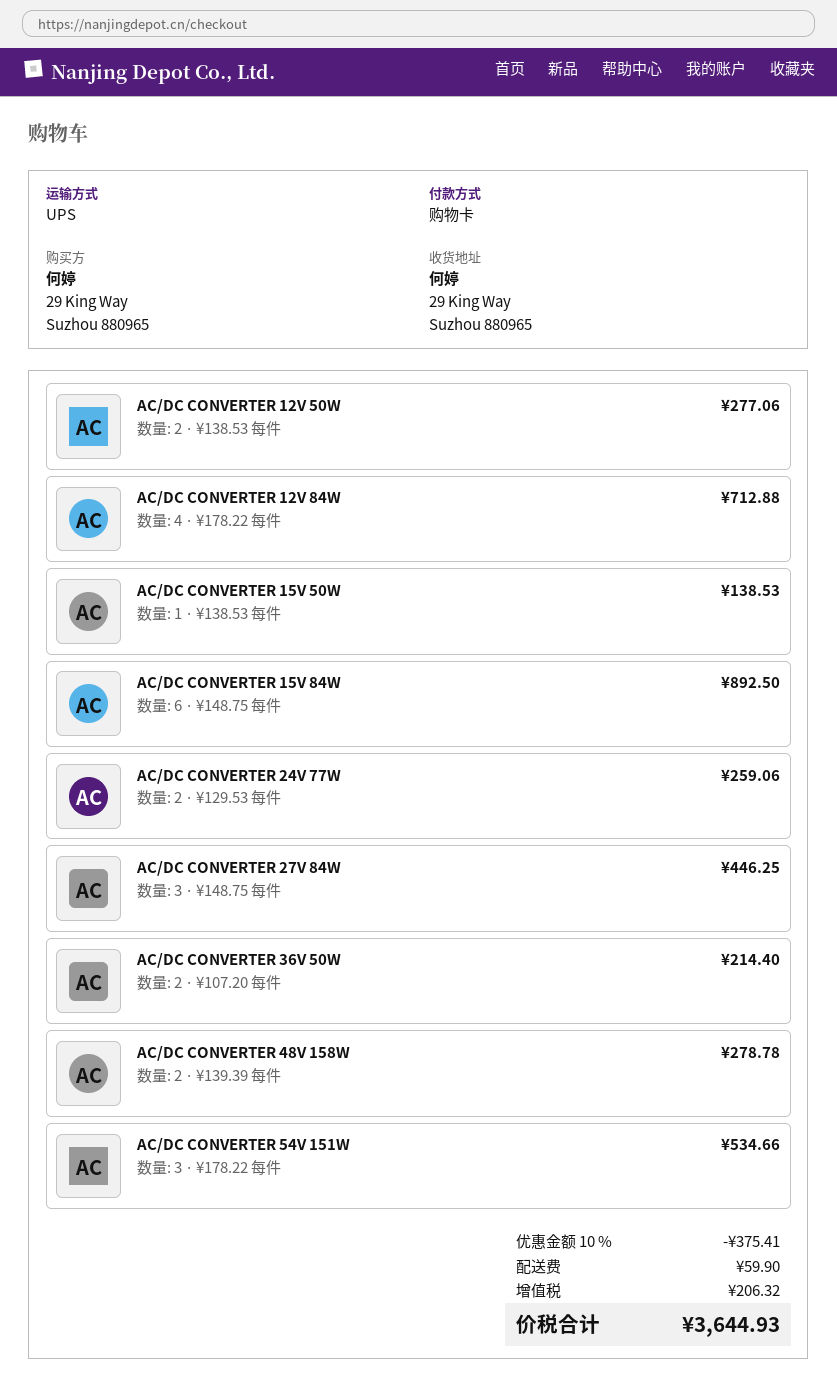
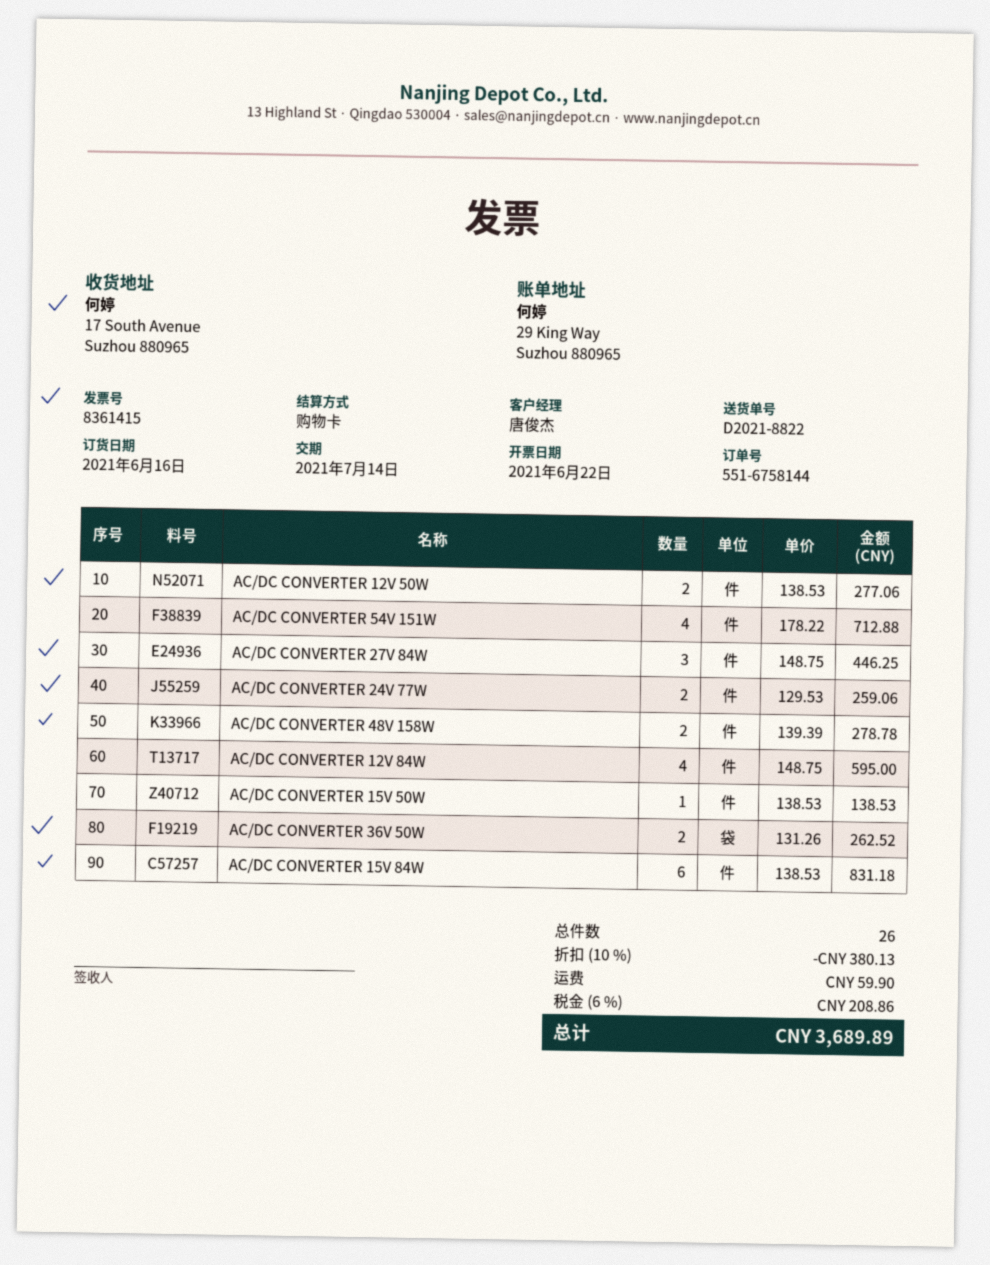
ship to: 29 King Way, Suzhou 880965 -> 17 South Avenue, Suzhou 880965
AC/DC CONVERTER 12V 84W: 4 x 178.22 = 712.88 -> 4 x 148.75 = 595.00
AC/DC CONVERTER 15V 84W: 6 x 148.75 = 892.50 -> 6 x 138.53 = 831.18
AC/DC CONVERTER 36V 50W: 2 x 107.20 = 214.40 -> 2 x 131.26 = 262.52
AC/DC CONVERTER 54V 151W: 3 x 178.22 = 534.66 -> 4 x 178.22 = 712.88
discount: 10% = 375.41 -> 10% = 380.13
tax: 206.32 -> 208.86
total: 3644.93 -> 3689.89

